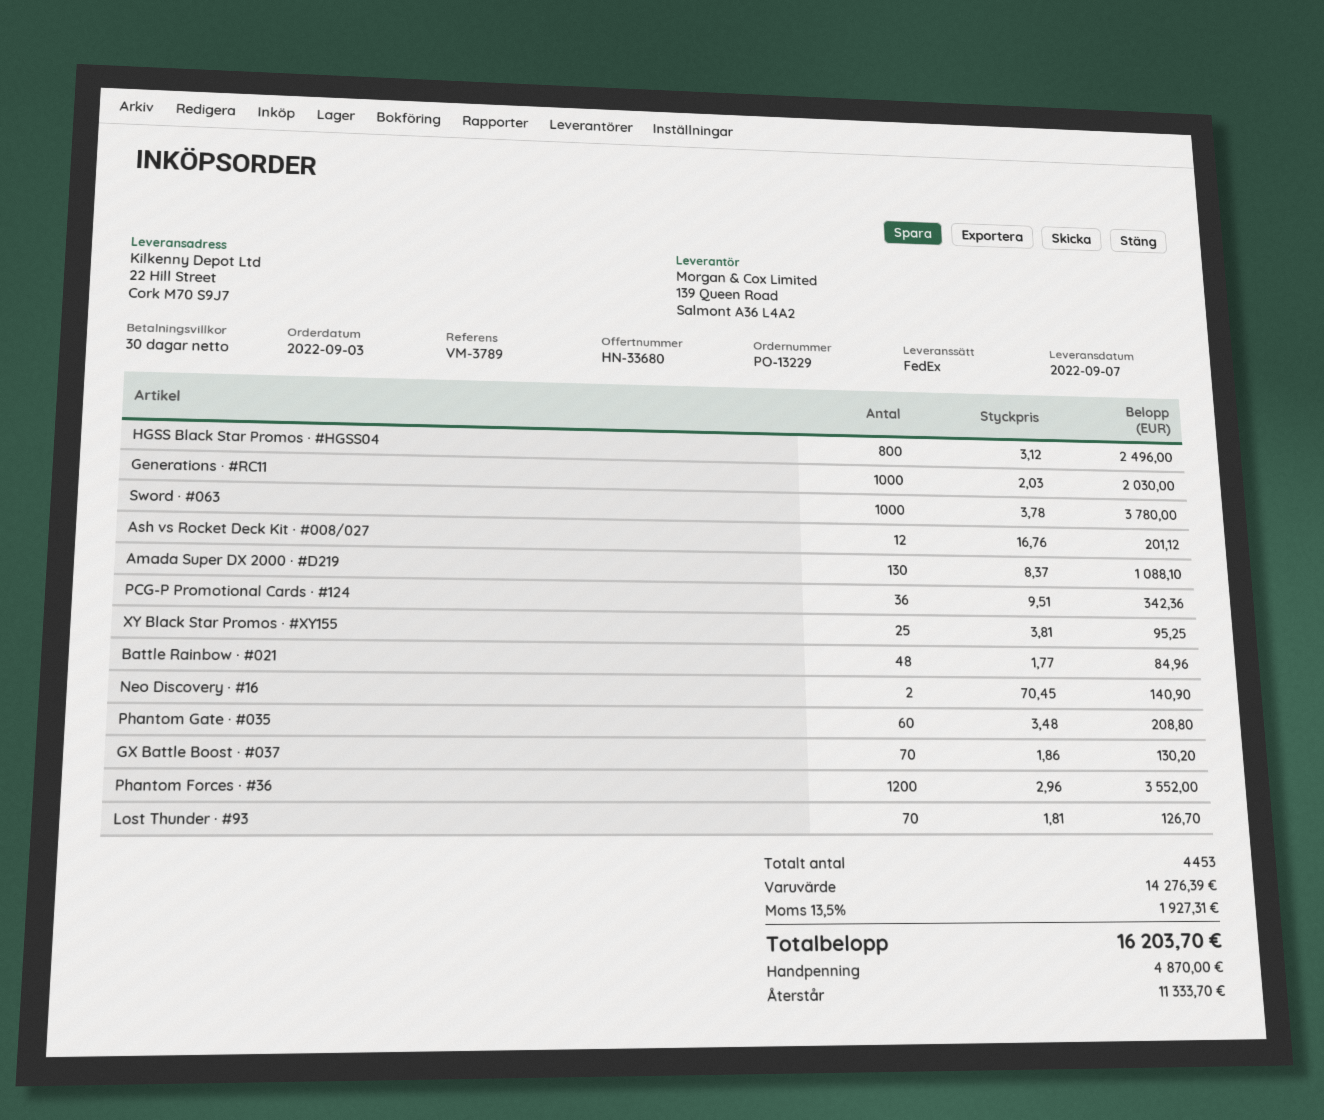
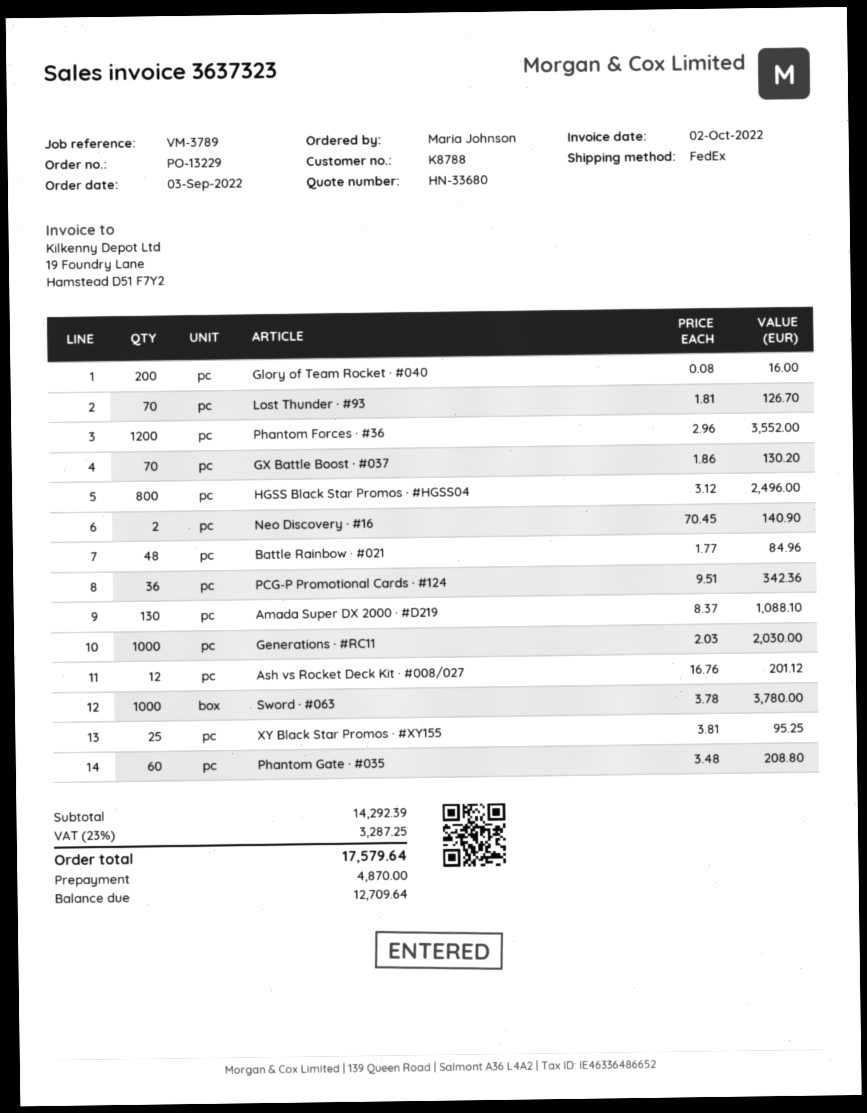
Glory of Team Rocket · #040: none -> 200 x 0.08 = 16.00
subtotal: 14276.39 -> 14292.39
tax: 13.5% = 1927.31 -> 23% = 3287.25
total: 16203.70 -> 17579.64
balance: 11333.70 -> 12709.64

